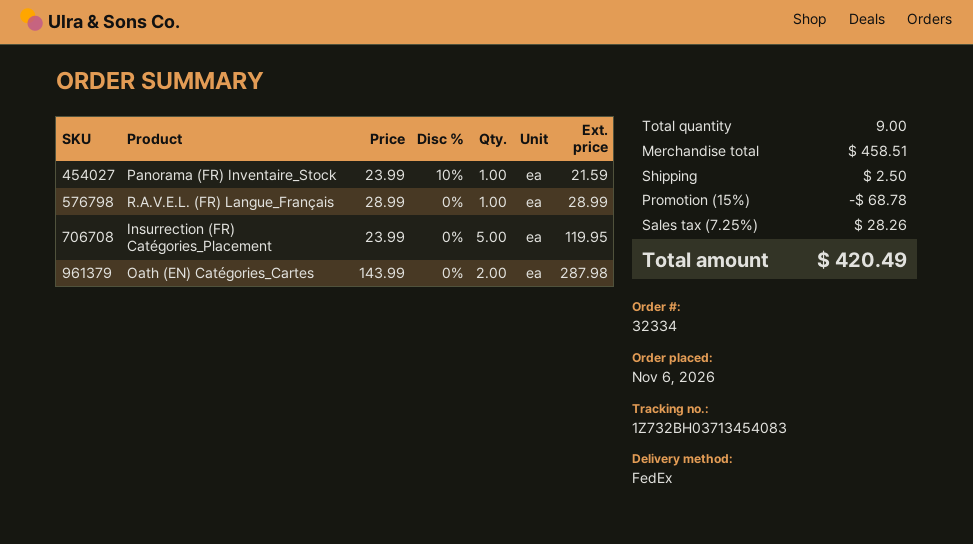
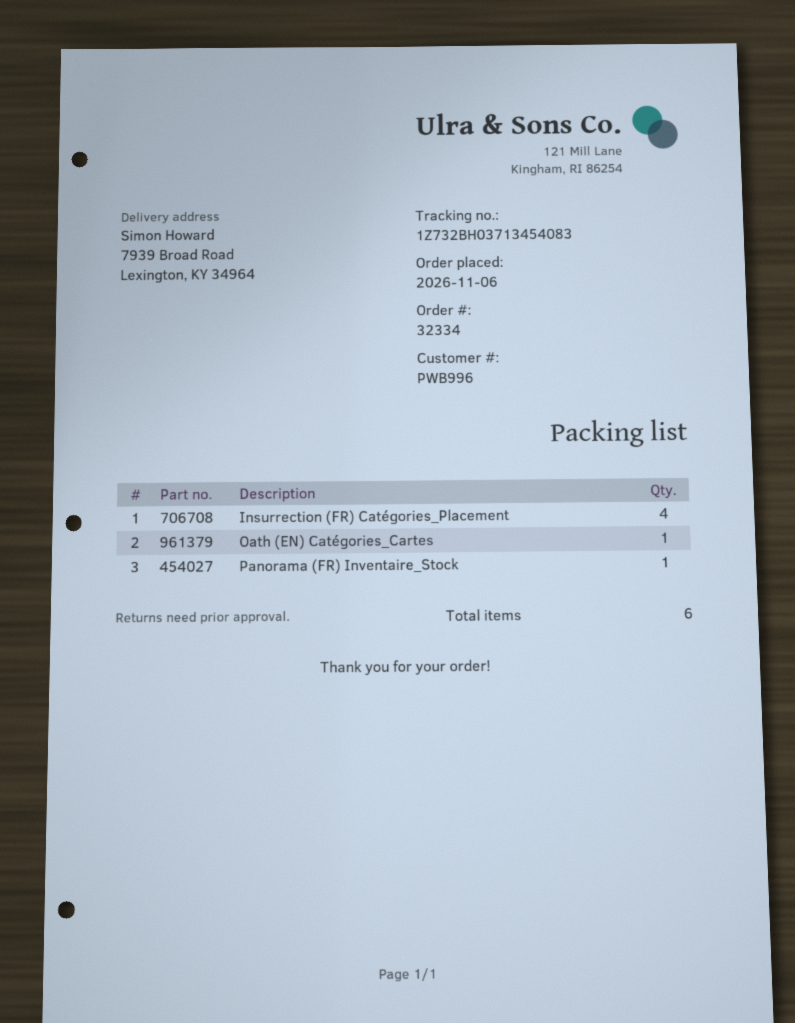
R.A.V.E.L. (FR) Langue_Français: 1 -> none
Insurrection (FR) Catégories_Placement: 5 -> 4
Oath (EN) Catégories_Cartes: 2 -> 1
total quantity: 9 -> 6

